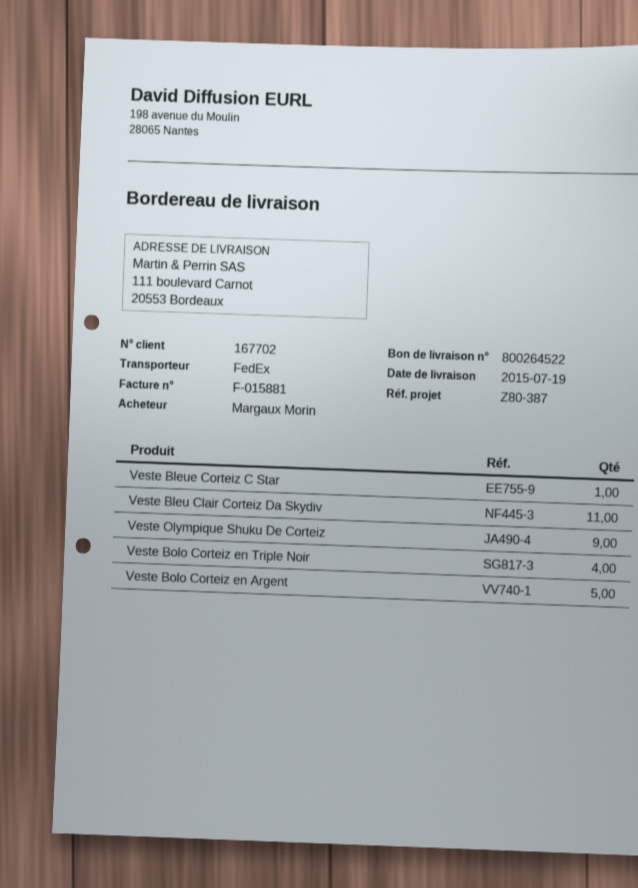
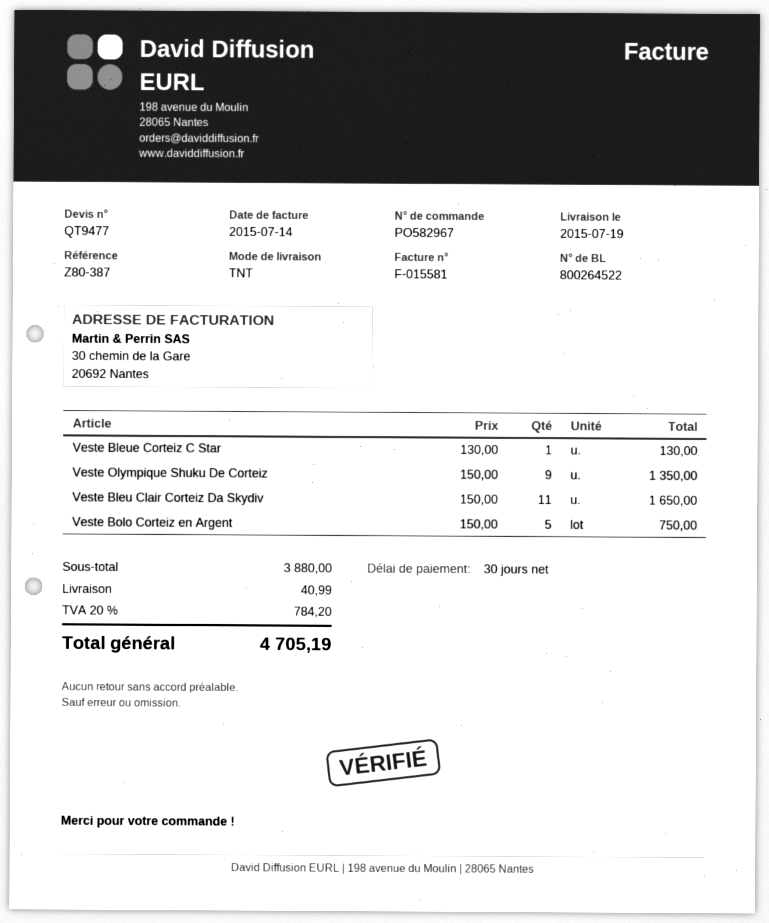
invoice number: F-015881 -> F-015581
shipping method: FedEx -> TNT
Veste Bolo Corteiz en Triple Noir: 4 -> none

